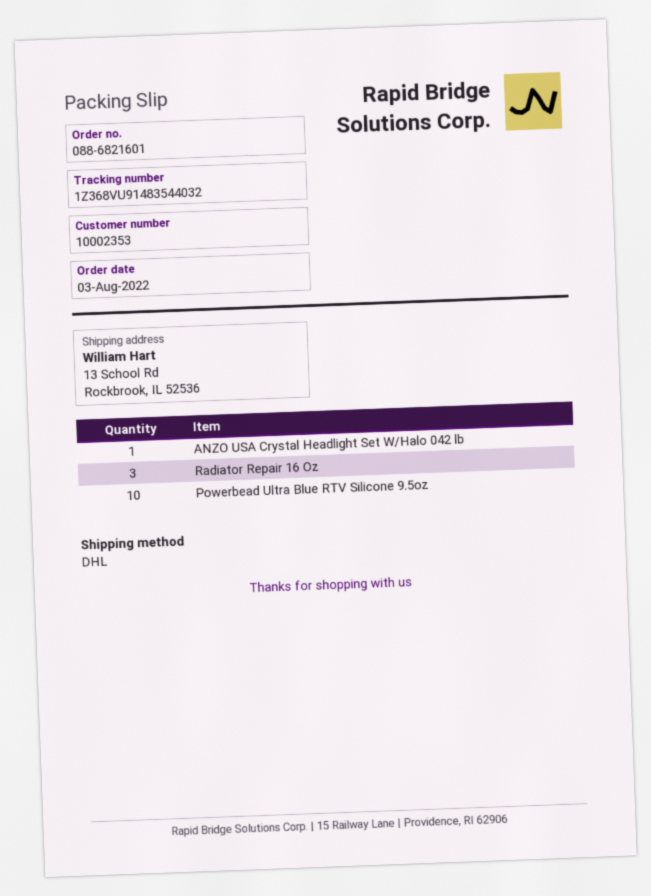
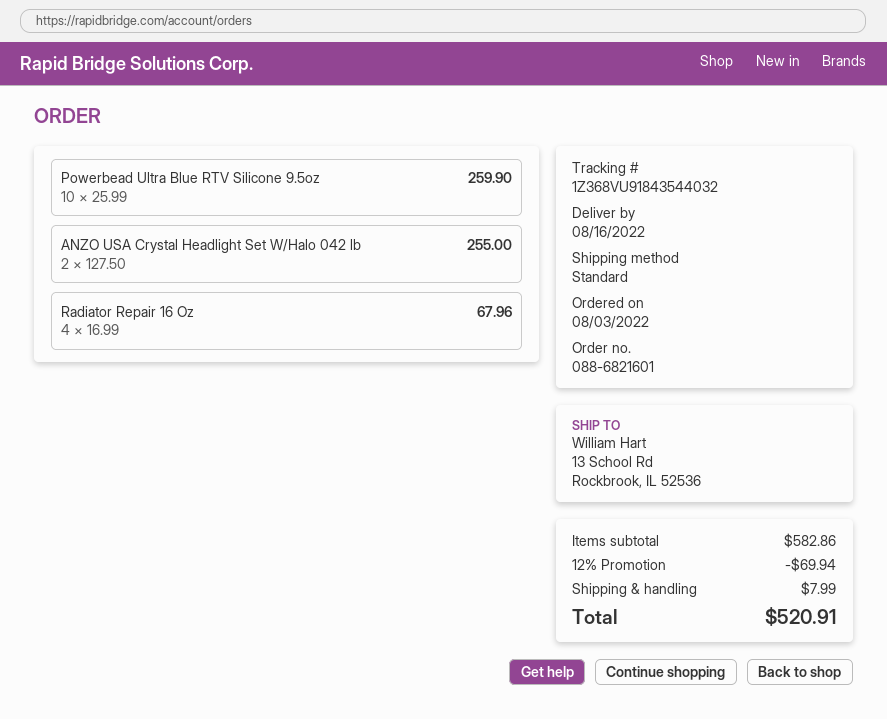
shipping method: DHL -> standard
tracking number: 1Z368VU91483544032 -> 1Z368VU91843544032
ANZO USA Crystal Headlight Set W/Halo 042 lb: 1 -> 2
Radiator Repair 16 Oz: 3 -> 4

